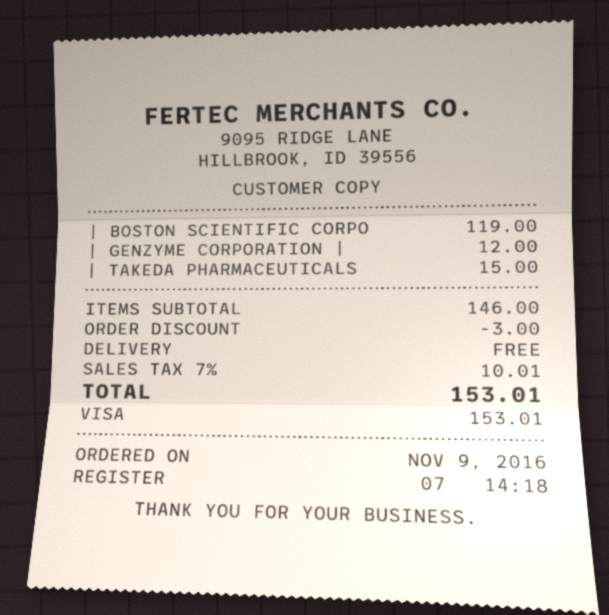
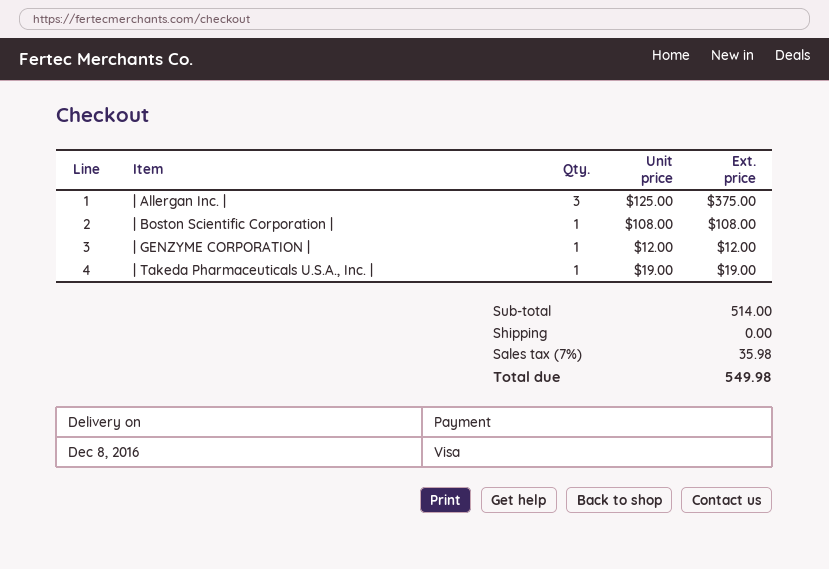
| BOSTON SCIENTIFIC CORPO: 1 x 119.00 = 119.00 -> 1 x 108.00 = 108.00
| TAKEDA PHARMACEUTICALS: 1 x 15.00 = 15.00 -> 1 x 19.00 = 19.00
| Allergan Inc. |: none -> 3 x 125.00 = 375.00
subtotal: 146.00 -> 514.00
discount: 3.00 -> none
tax: 7% = 10.01 -> 7% = 35.98
total: 153.01 -> 549.98

